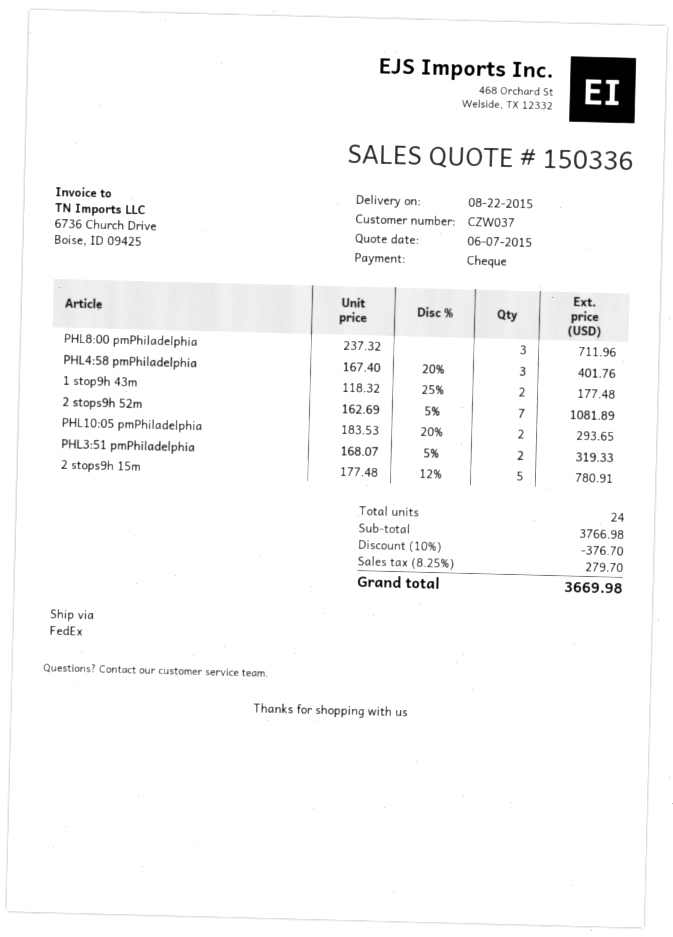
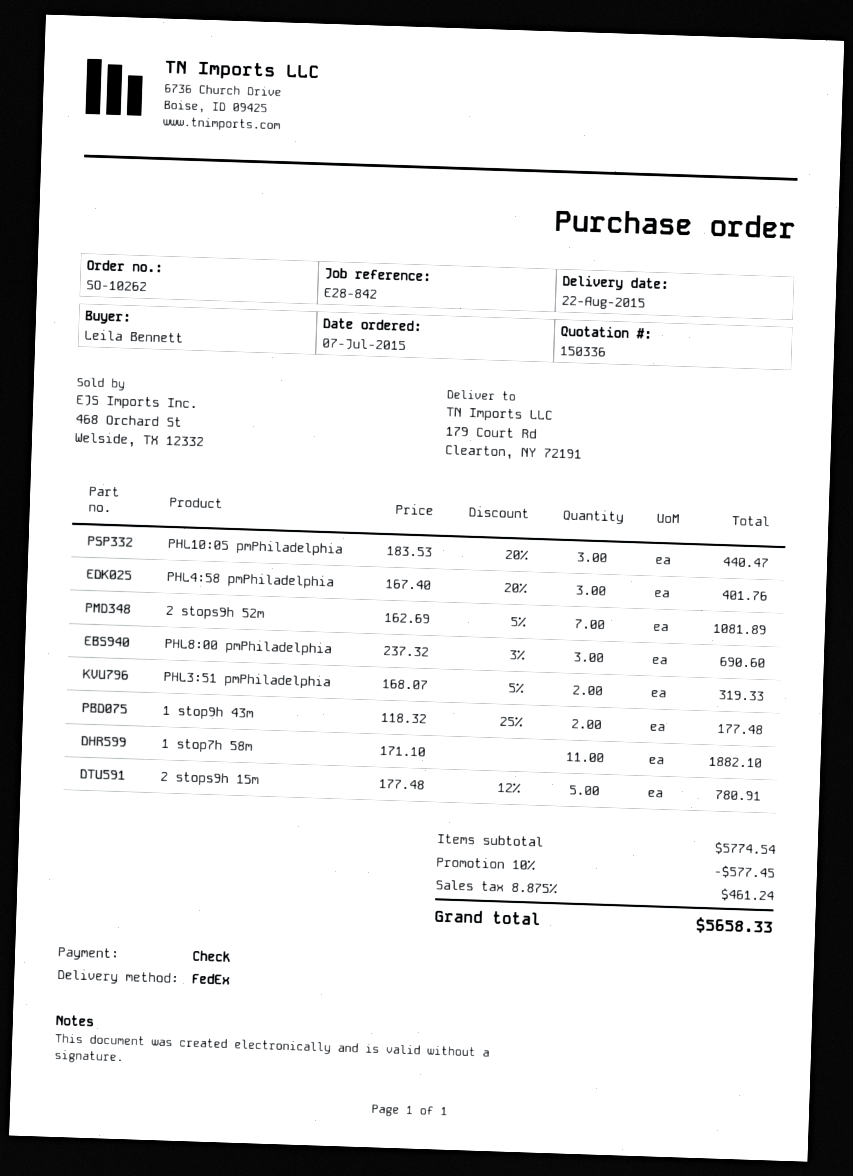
PHL8:00 pmPhiladelphia: 3 x 237.32 = 711.96 -> 3 x 237.32 - 3% = 690.60
PHL10:05 pmPhiladelphia: 2 x 183.53 - 20% = 293.65 -> 3 x 183.53 - 20% = 440.47
1 stop7h 58m: none -> 11 x 171.10 = 1882.10
subtotal: 3766.98 -> 5774.54
discount: 10% = 376.70 -> 10% = 577.45
tax: 8.25% = 279.70 -> 8.875% = 461.24
total: 3669.98 -> 5658.33

